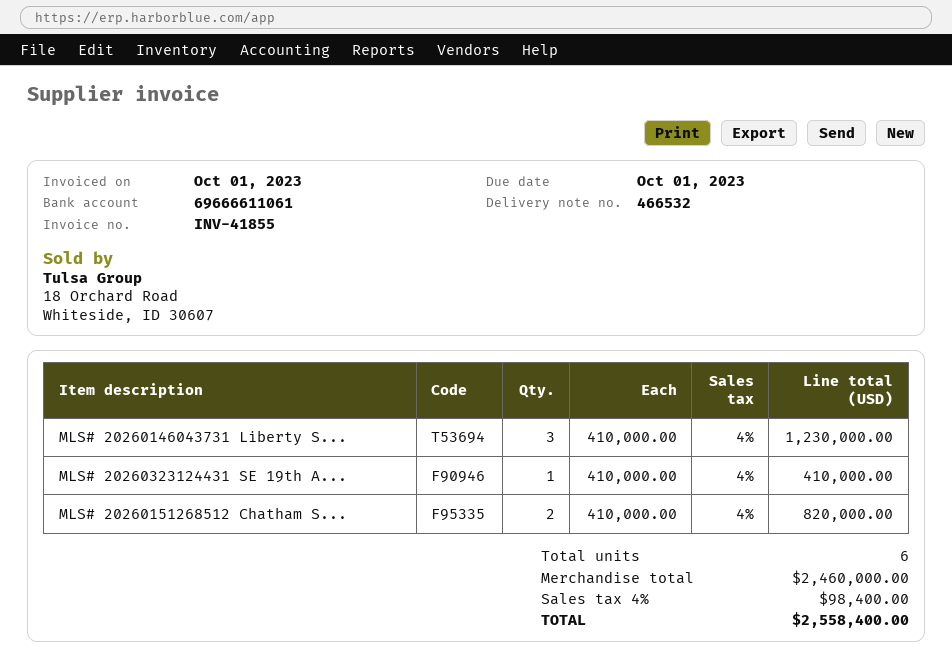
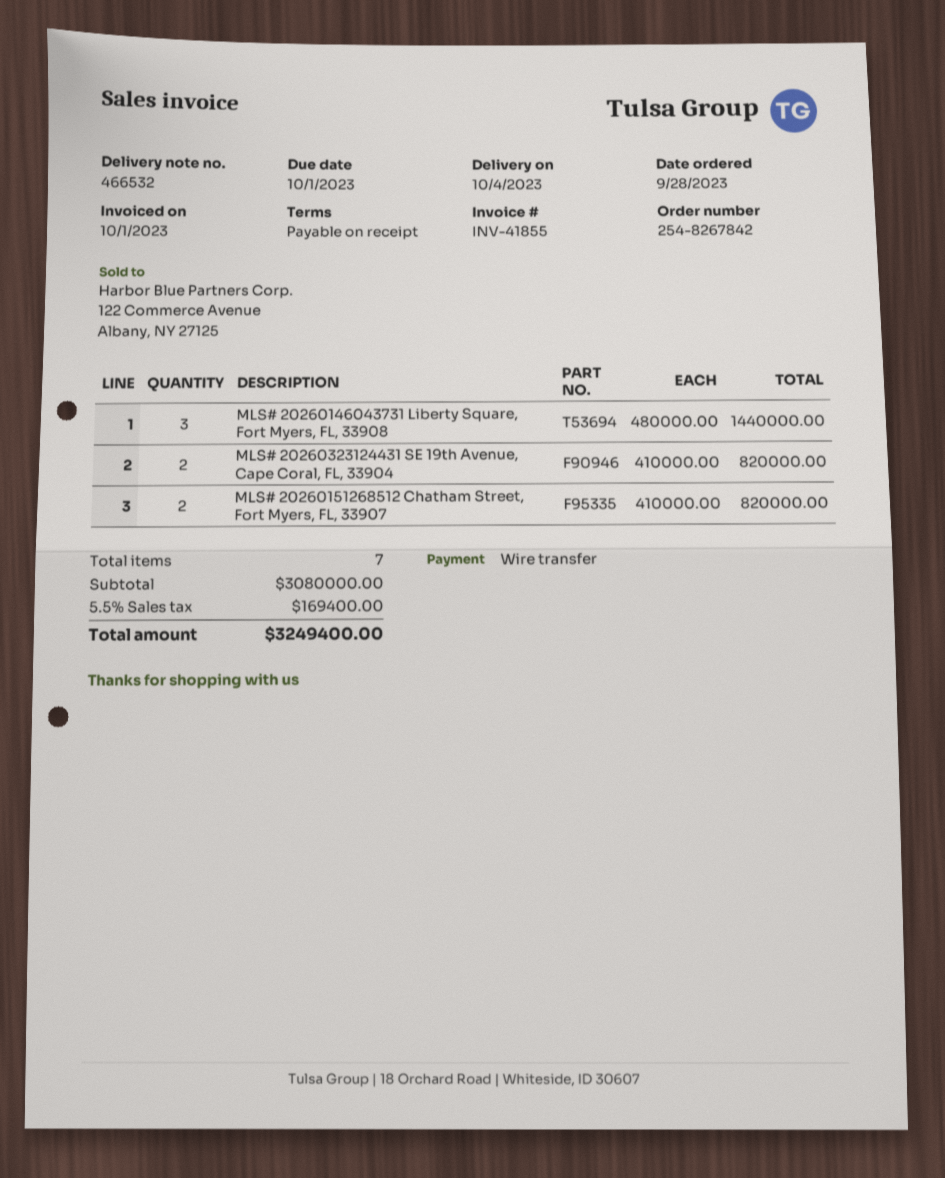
MLS# 20260146043731 Liberty S...: 3 x 410000.00 = 1230000.00 -> 3 x 480000.00 = 1440000.00
MLS# 20260323124431 SE 19th A...: 1 x 410000.00 = 410000.00 -> 2 x 410000.00 = 820000.00
total quantity: 6 -> 7
subtotal: 2460000.00 -> 3080000.00
tax: 4% = 98400.00 -> 5.5% = 169400.00
total: 2558400.00 -> 3249400.00

